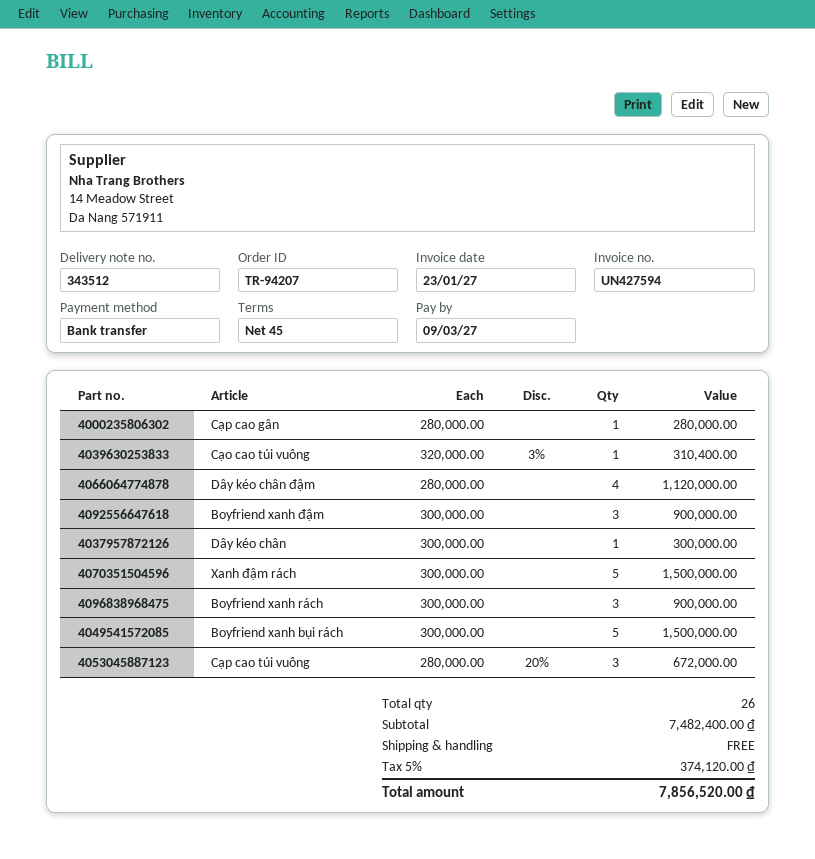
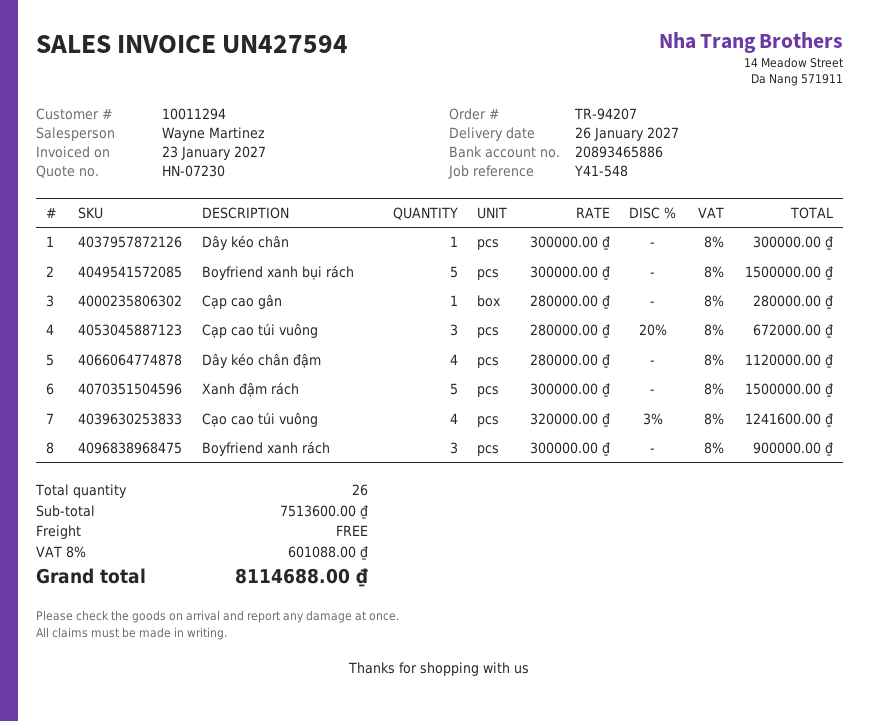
Cạo cao túi vuông: 1 x 320000.00 - 3% = 310400.00 -> 4 x 320000.00 - 3% = 1241600.00
Boyfriend xanh đậm: 3 x 300000.00 = 900000.00 -> none
subtotal: 7482400.00 -> 7513600.00
tax: 5% = 374120.00 -> 8% = 601088.00
total: 7856520.00 -> 8114688.00

